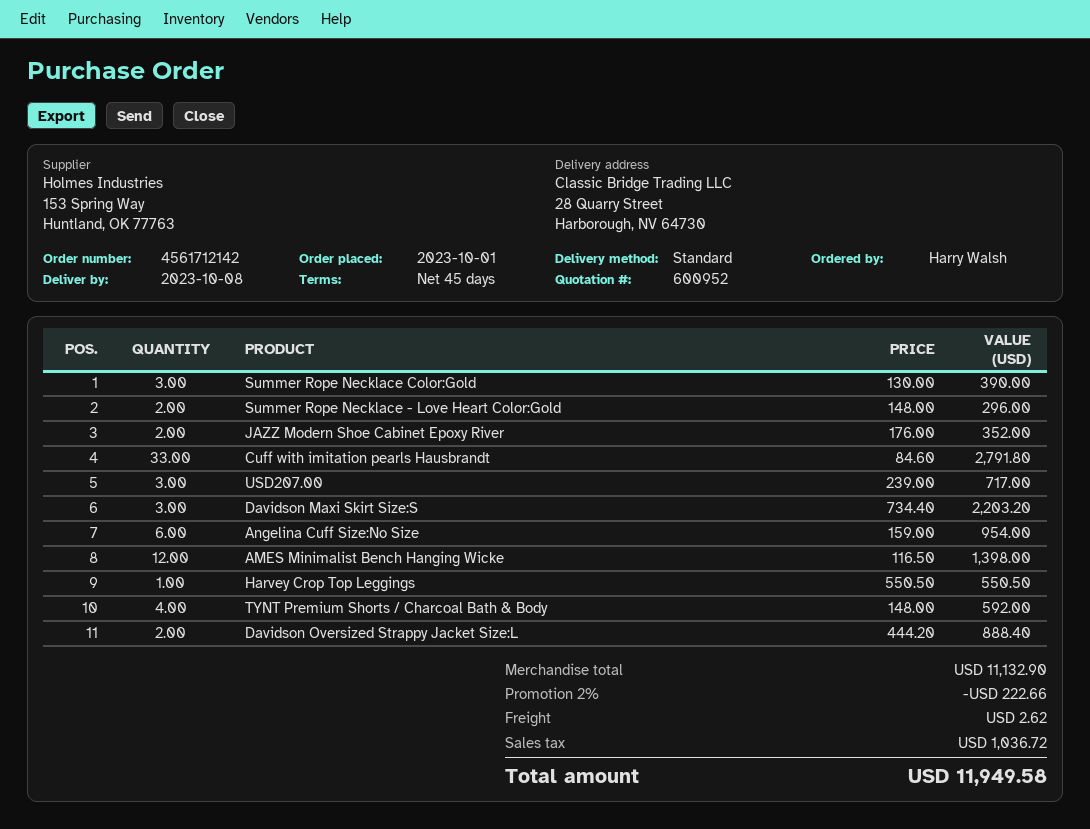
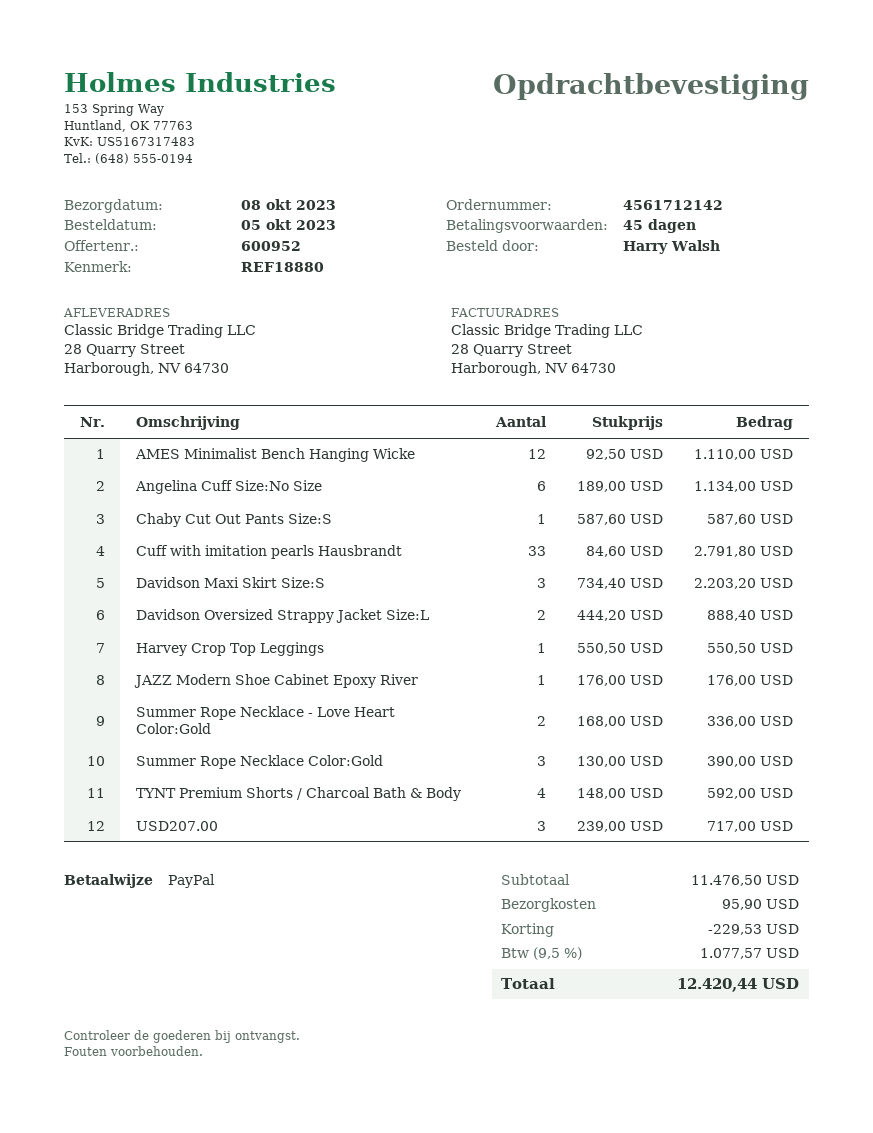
order date: 2023-10-01 -> 2023-10-05
Summer Rope Necklace - Love Heart Color:Gold: 2 x 148.00 = 296.00 -> 2 x 168.00 = 336.00
JAZZ Modern Shoe Cabinet Epoxy River: 2 x 176.00 = 352.00 -> 1 x 176.00 = 176.00
Angelina Cuff Size:No Size: 6 x 159.00 = 954.00 -> 6 x 189.00 = 1134.00
AMES Minimalist Bench Hanging Wicke: 12 x 116.50 = 1398.00 -> 12 x 92.50 = 1110.00
Chaby Cut Out Pants Size:S: none -> 1 x 587.60 = 587.60
subtotal: 11132.90 -> 11476.50
discount: 222.66 -> 229.53
shipping: 2.62 -> 95.90
tax: 1036.72 -> 1077.57
total: 11949.58 -> 12420.44

